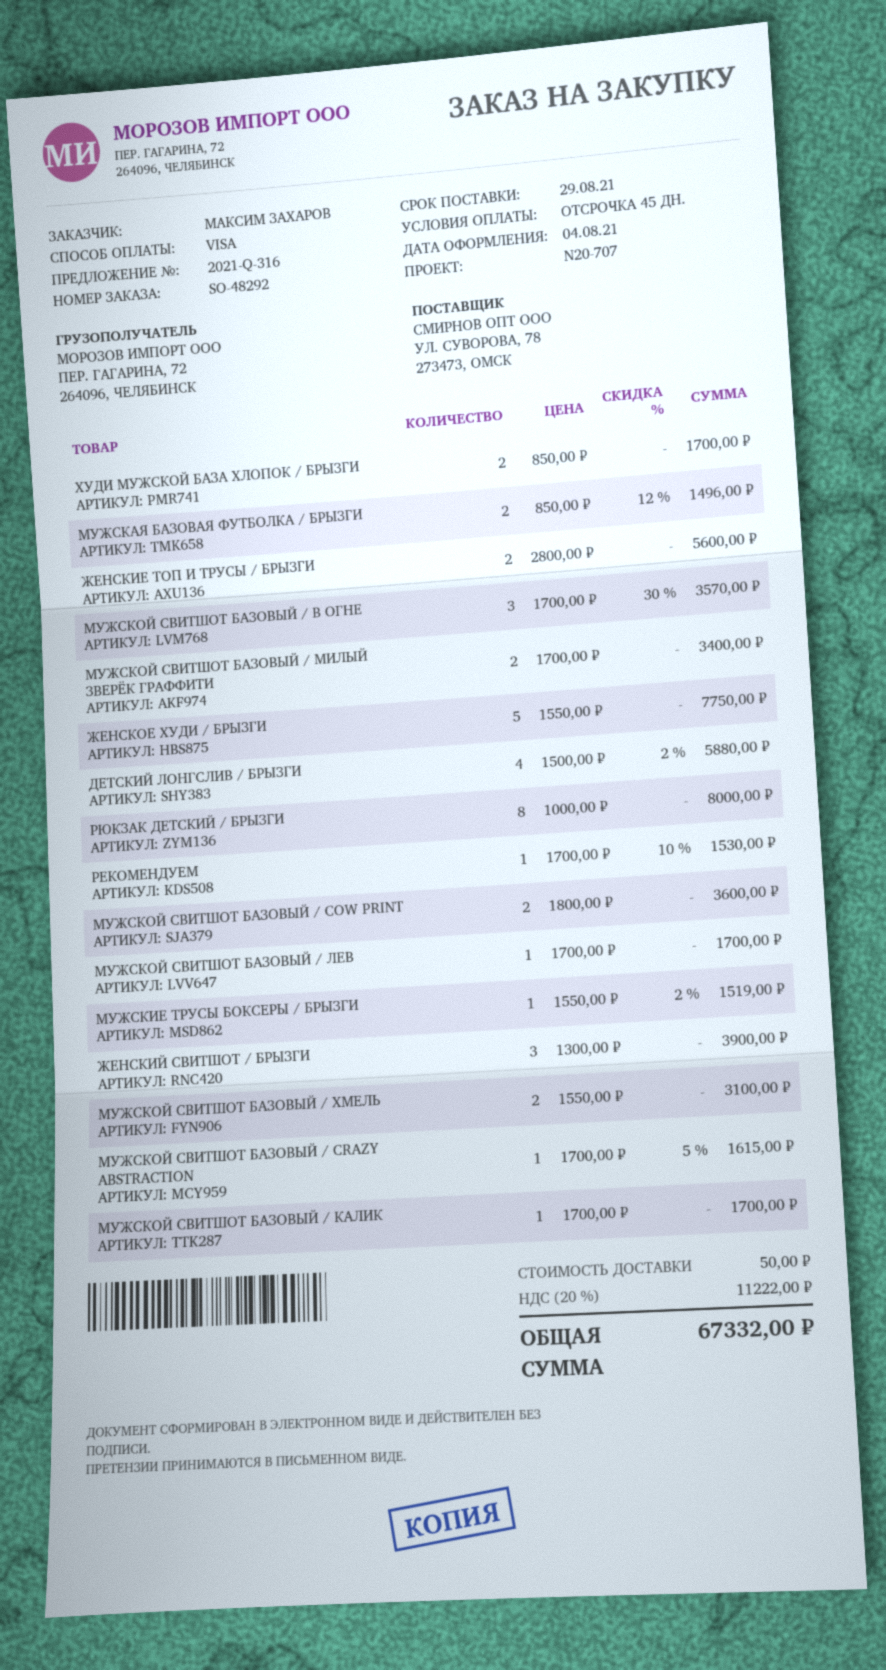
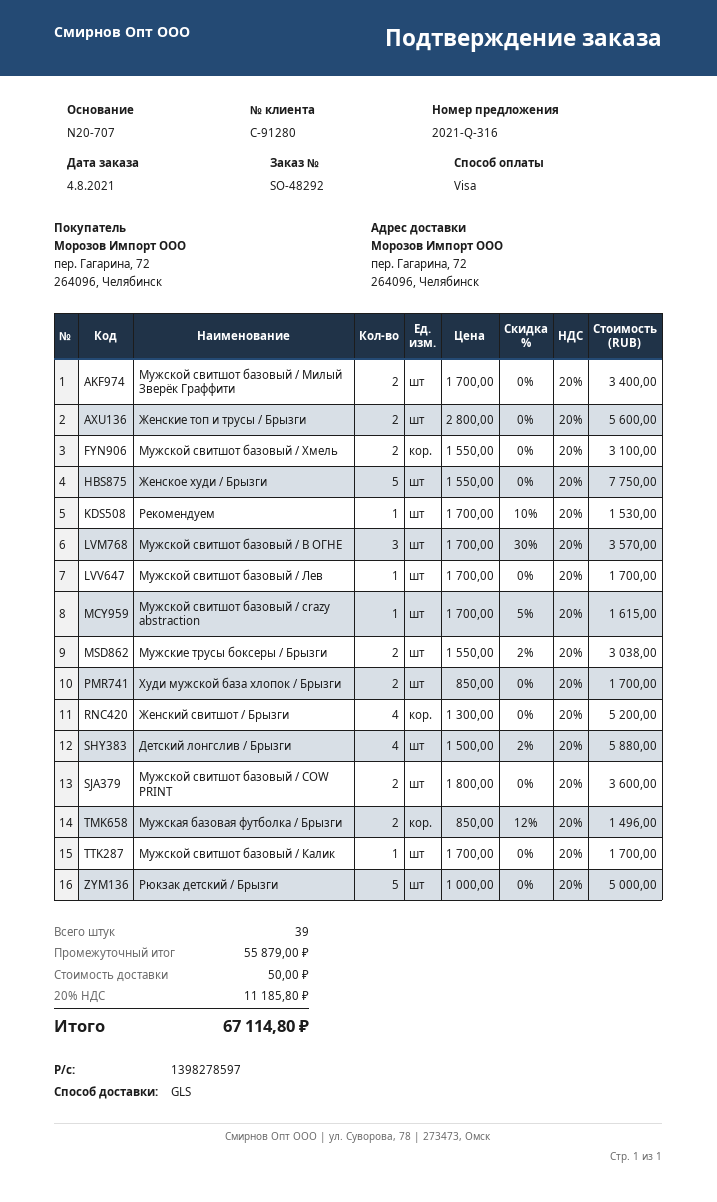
РЮКЗАК ДЕТСКИЙ / БРЫЗГИ: 8 x 1000.00 = 8000.00 -> 5 x 1000.00 = 5000.00
МУЖСКИЕ ТРУСЫ БОКСЕРЫ / БРЫЗГИ: 1 x 1550.00 - 2% = 1519.00 -> 2 x 1550.00 - 2% = 3038.00
ЖЕНСКИЙ СВИТШОТ / БРЫЗГИ: 3 x 1300.00 = 3900.00 -> 4 x 1300.00 = 5200.00
tax: 20% = 11222.00 -> 20% = 11185.80
total: 67332.00 -> 67114.80

